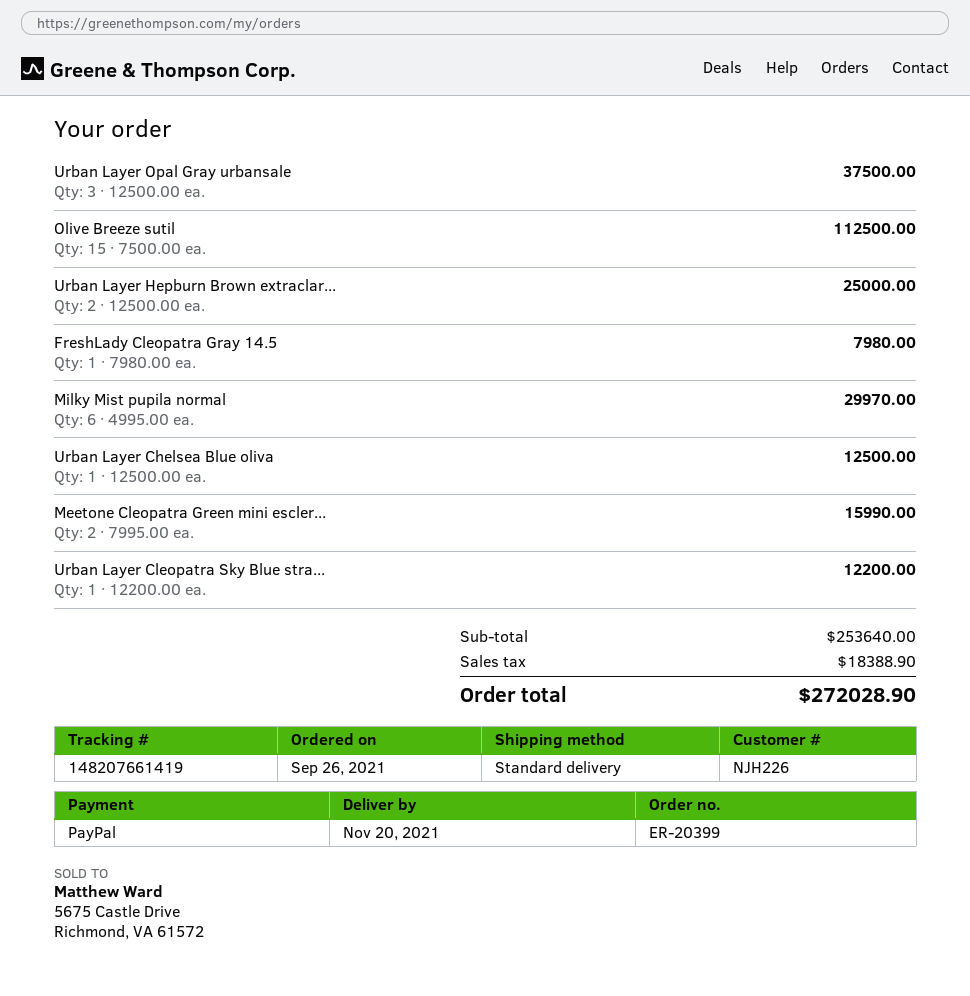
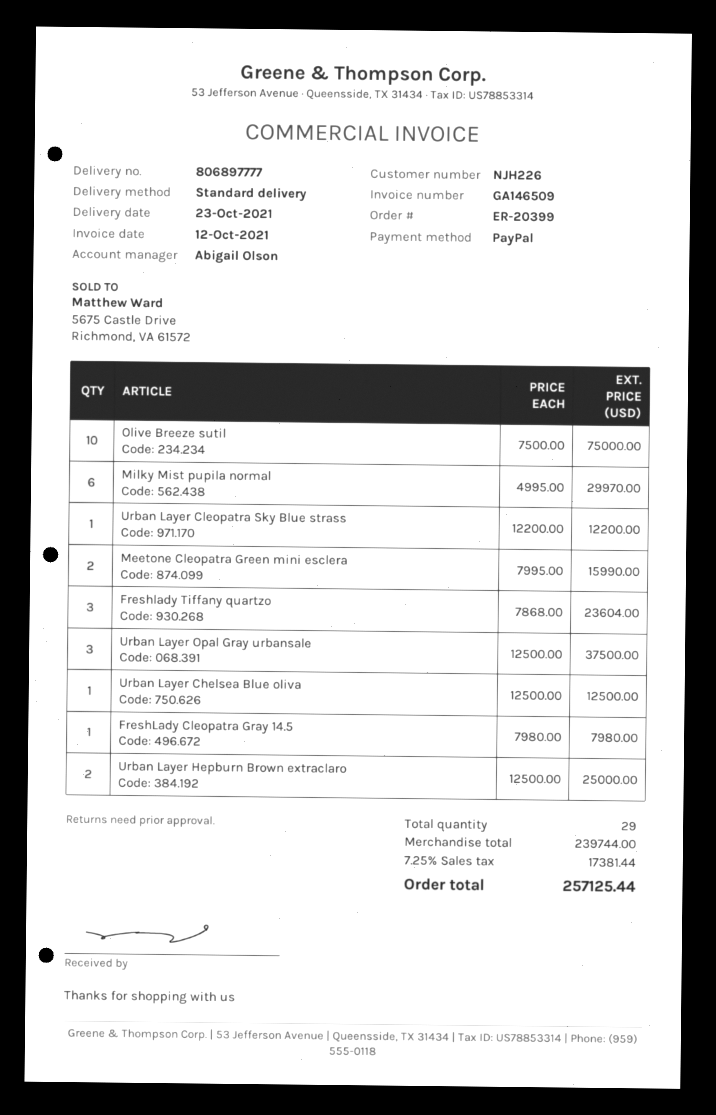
delivery date: 2021-11-20 -> 2021-10-23
Olive Breeze sutil: 15 x 7500.00 = 112500.00 -> 10 x 7500.00 = 75000.00
Freshlady Tiffany quartzo: none -> 3 x 7868.00 = 23604.00
subtotal: 253640.00 -> 239744.00
tax: 18388.90 -> 17381.44
total: 272028.90 -> 257125.44

